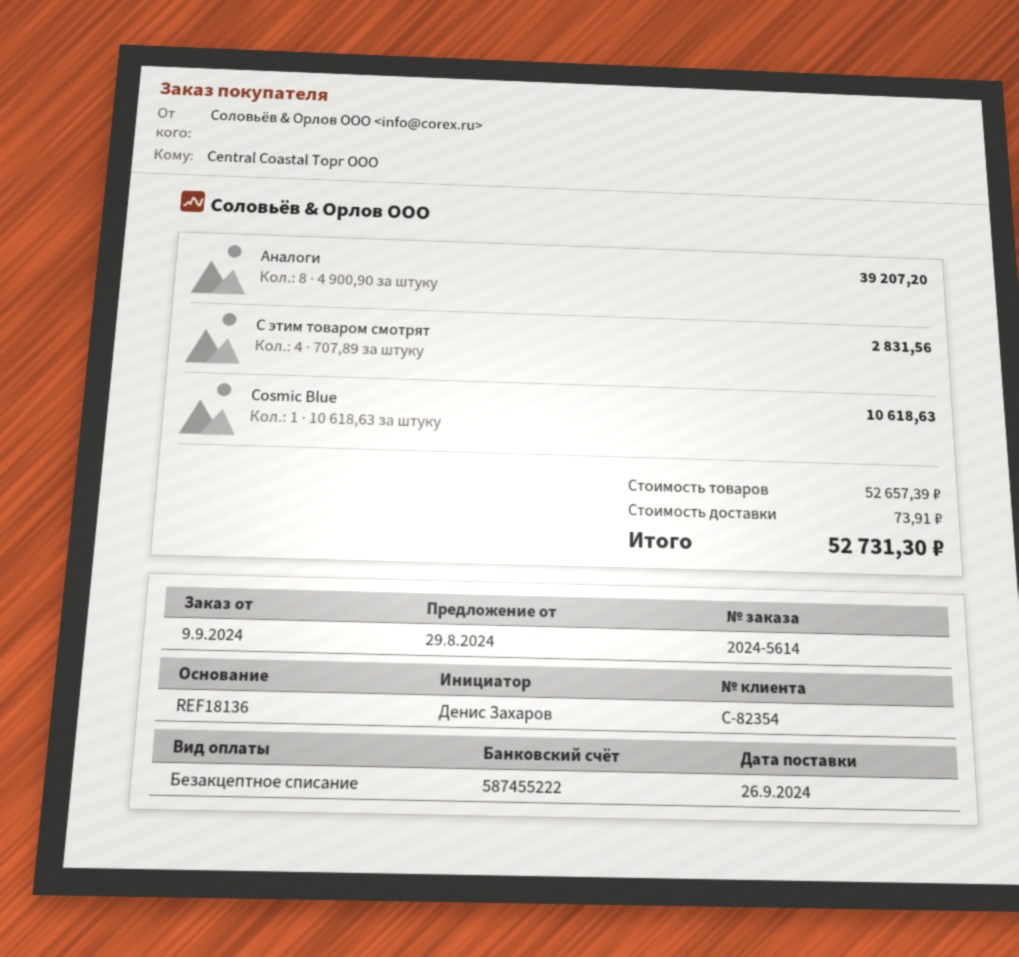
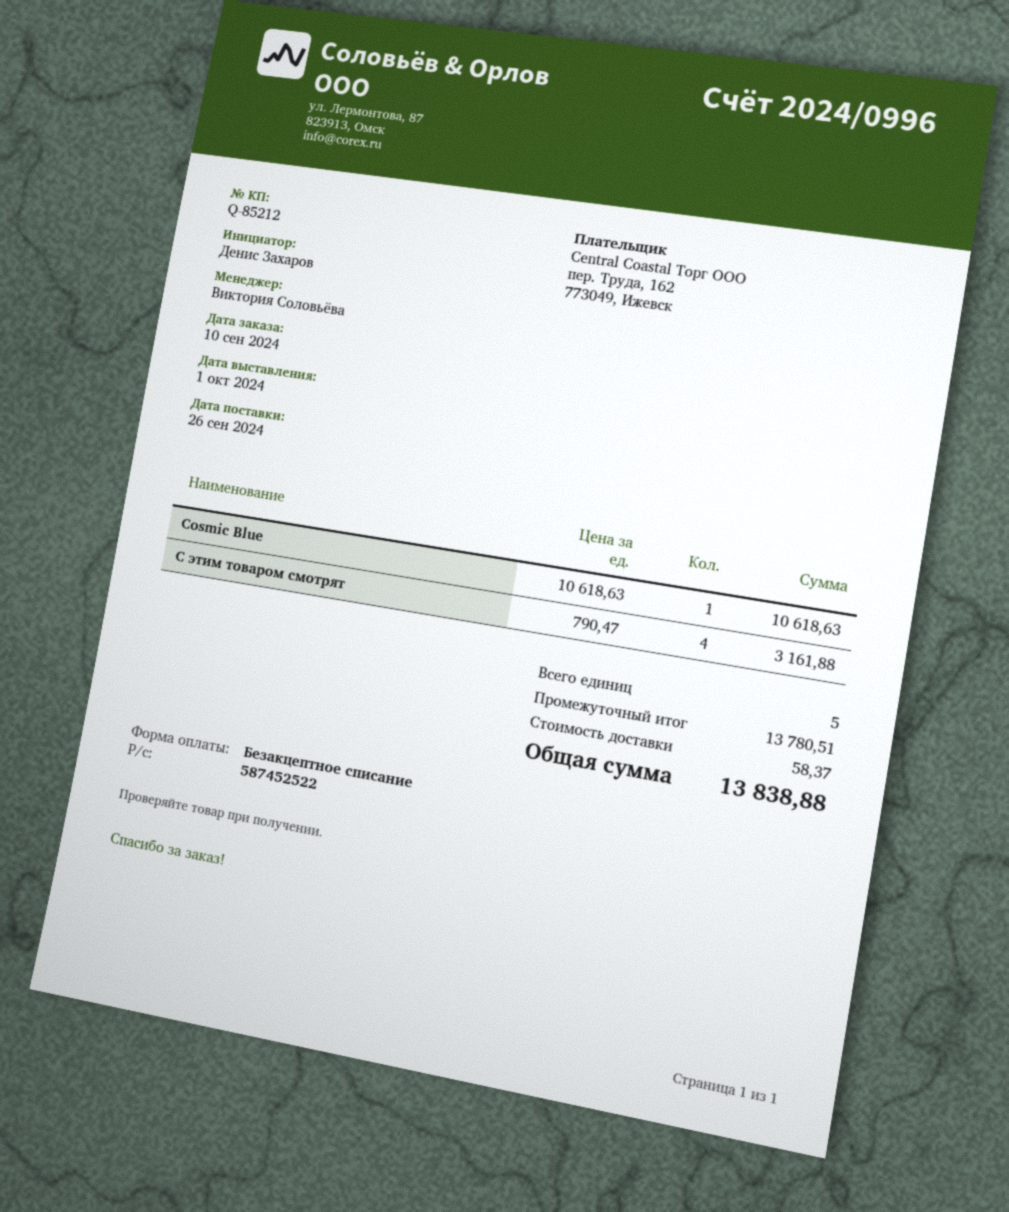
order date: 2024-09-09 -> 2024-09-10
bank account: 587455222 -> 587452522
Аналоги: 8 x 4900.90 = 39207.20 -> none
С этим товаром смотрят: 4 x 707.89 = 2831.56 -> 4 x 790.47 = 3161.88
subtotal: 52657.39 -> 13780.51
shipping: 73.91 -> 58.37
total: 52731.30 -> 13838.88

